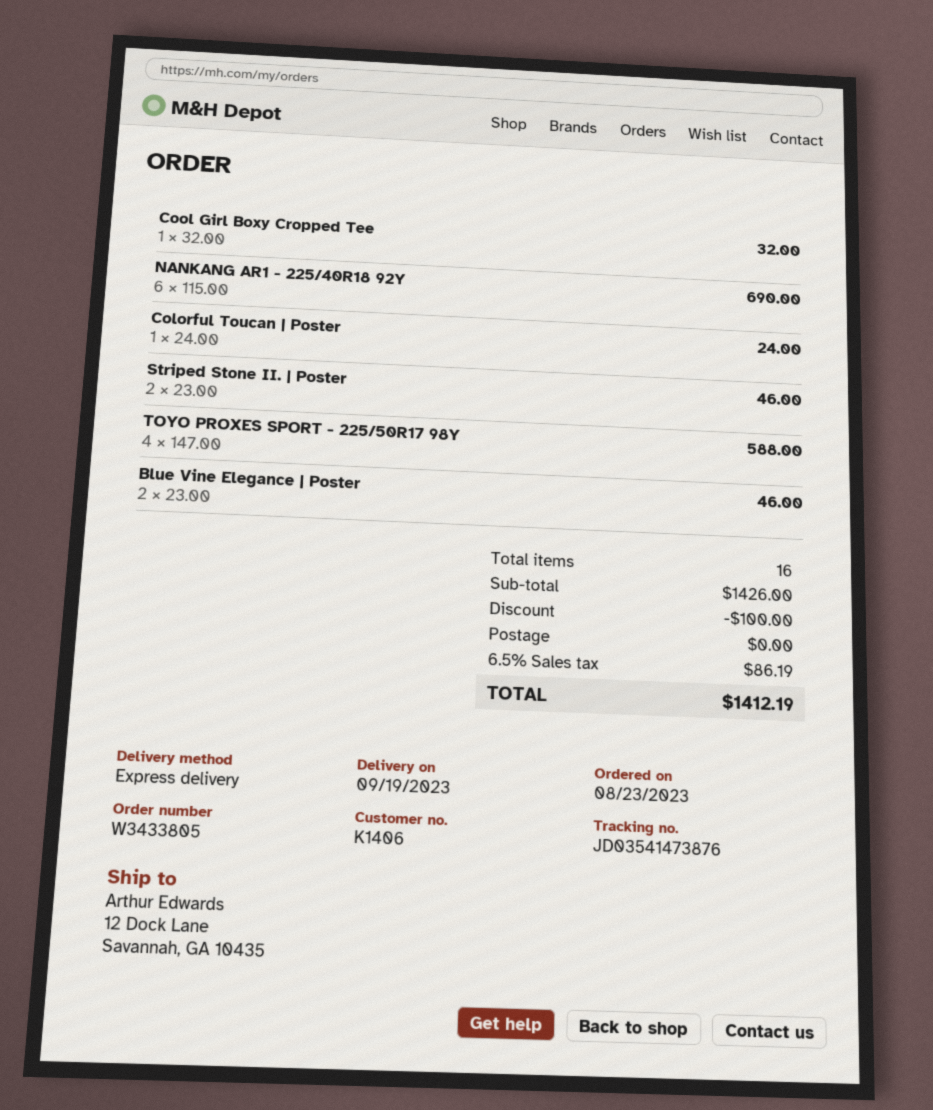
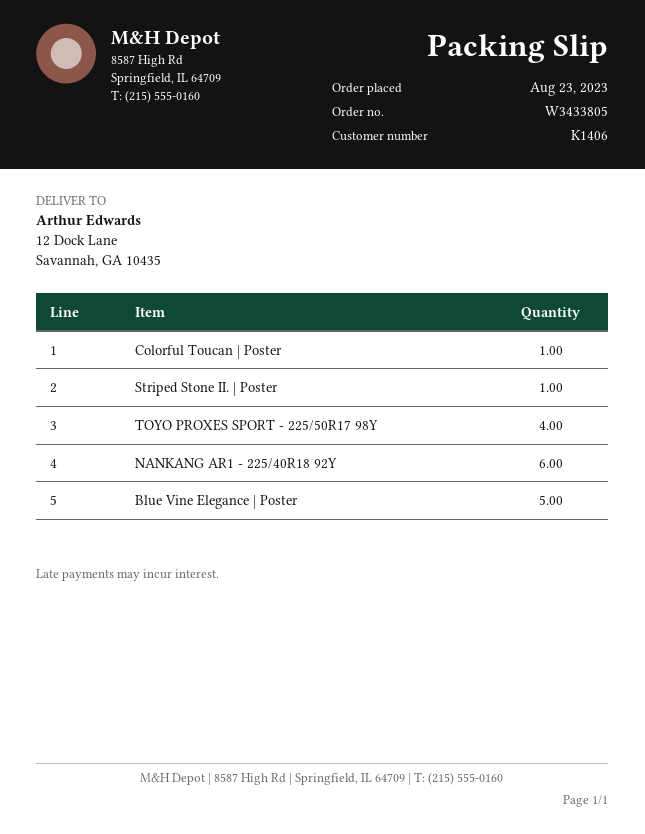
Cool Girl Boxy Cropped Tee: 1 -> none
Striped Stone II. | Poster: 2 -> 1
Blue Vine Elegance | Poster: 2 -> 5

